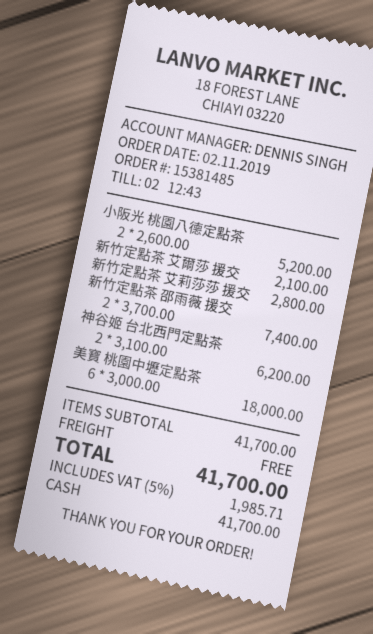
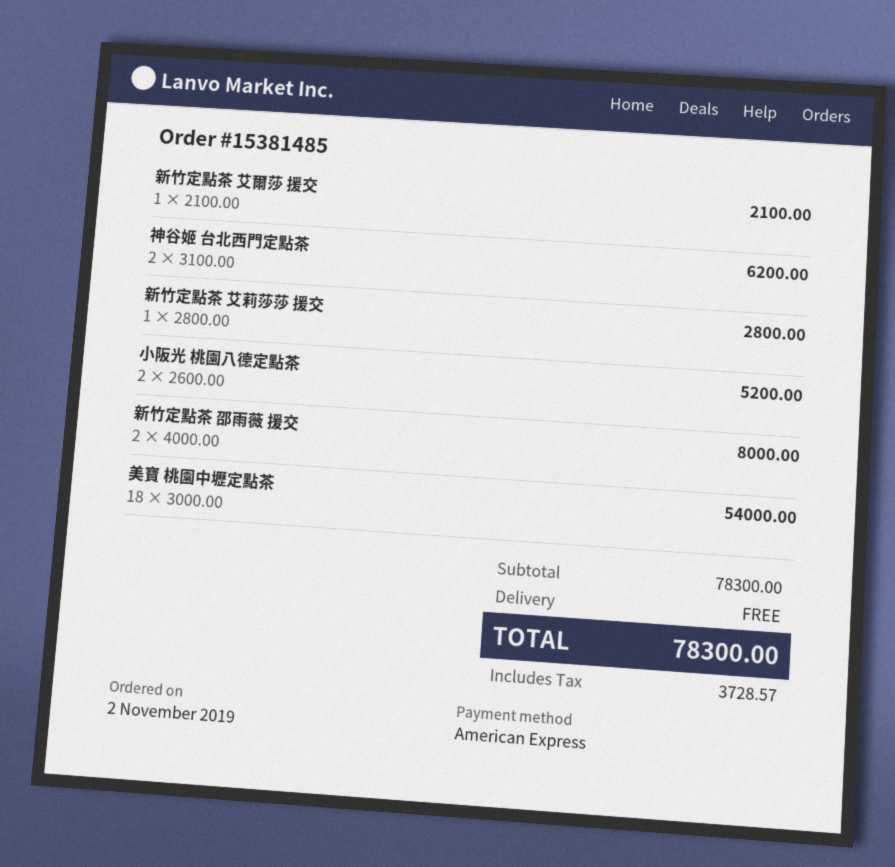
payment method: cash -> American Express
新竹定點茶 邵雨薇 援交: 2 x 3700.00 = 7400.00 -> 2 x 4000.00 = 8000.00
美寶 桃園中壢定點茶: 6 x 3000.00 = 18000.00 -> 18 x 3000.00 = 54000.00
subtotal: 41700.00 -> 78300.00
tax: 1985.71 -> 3728.57
total: 41700.00 -> 78300.00

